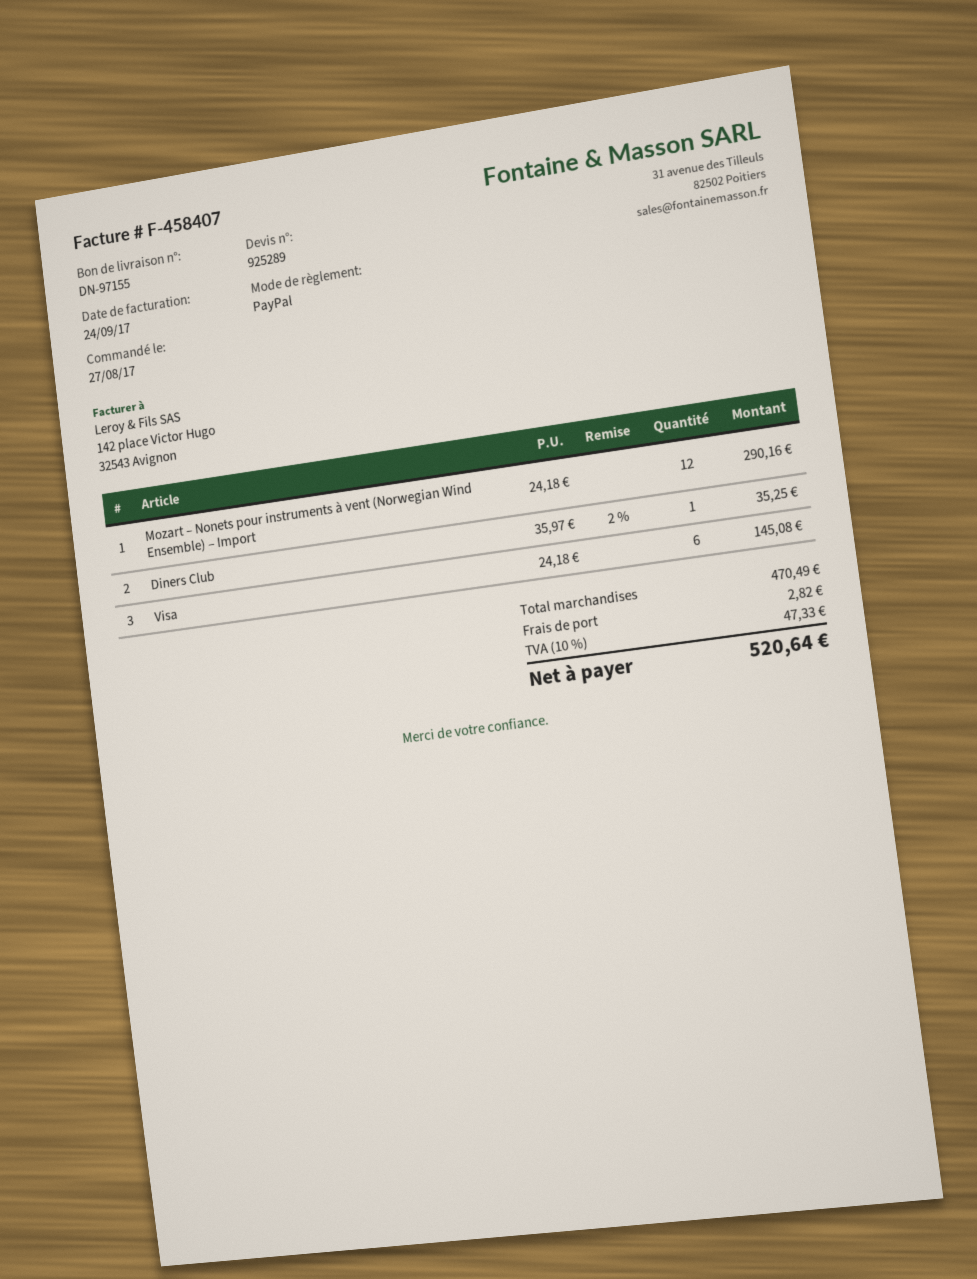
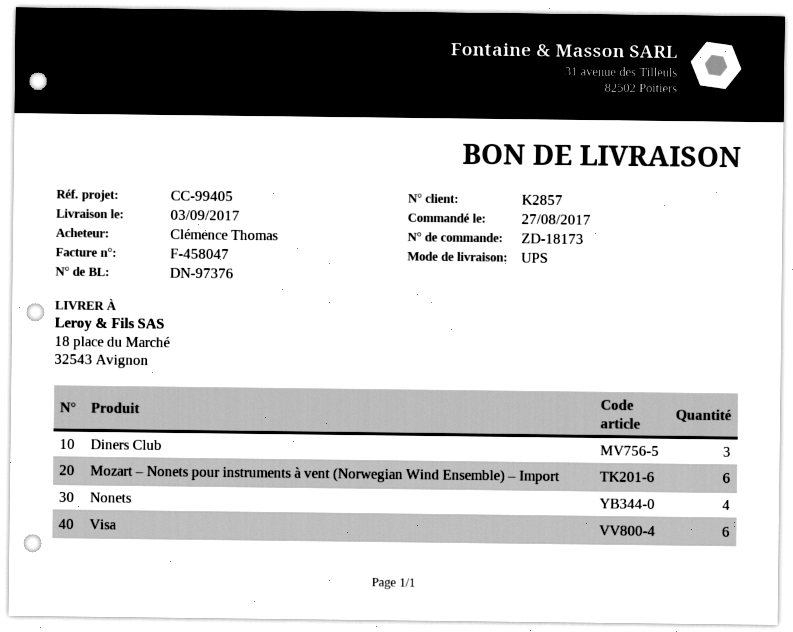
delivery note number: DN-97155 -> DN-97376
invoice number: F-458407 -> F-458047
Mozart – Nonets pour instruments à vent (Norwegian Wind Ensemble) – Import: 12 -> 6
Diners Club: 1 -> 3
Nonets: none -> 4

